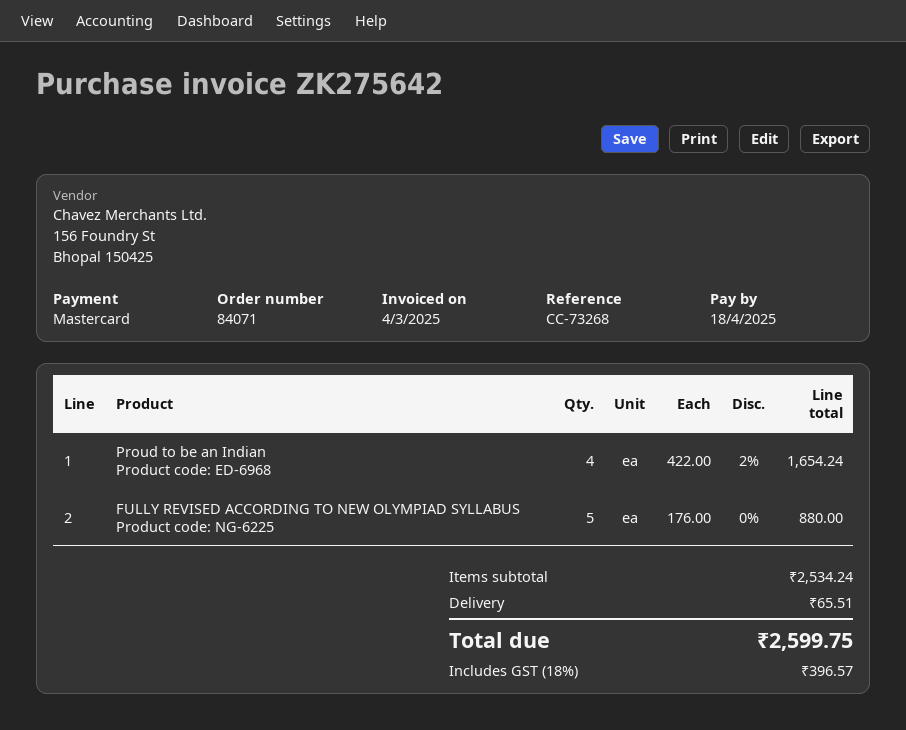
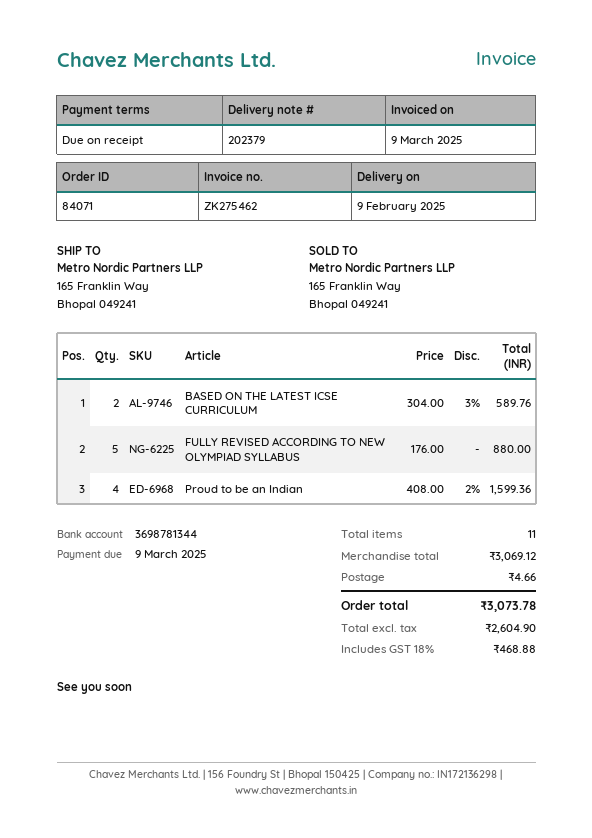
invoice number: ZK275642 -> ZK275462
invoice date: 2025-03-04 -> 2025-03-09
due date: 2025-04-18 -> 2025-03-09
Proud to be an Indian: 4 x 422.00 - 2% = 1654.24 -> 4 x 408.00 - 2% = 1599.36
BASED ON THE LATEST ICSE CURRICULUM: none -> 2 x 304.00 - 3% = 589.76
subtotal: 2534.24 -> 3069.12
shipping: 65.51 -> 4.66
tax: 18% = 396.57 -> 18% = 468.88
total: 2599.75 -> 3073.78

